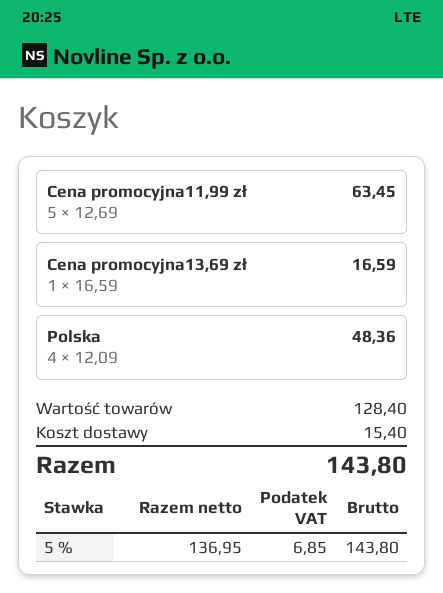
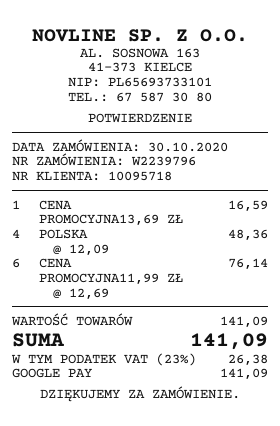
Cena promocyjna11,99 zł: 5 x 12.69 = 63.45 -> 6 x 12.69 = 76.14
subtotal: 128.40 -> 141.09
shipping: 15.40 -> none
tax: 5% = 6.85 -> 23% = 26.38
total: 143.80 -> 141.09

